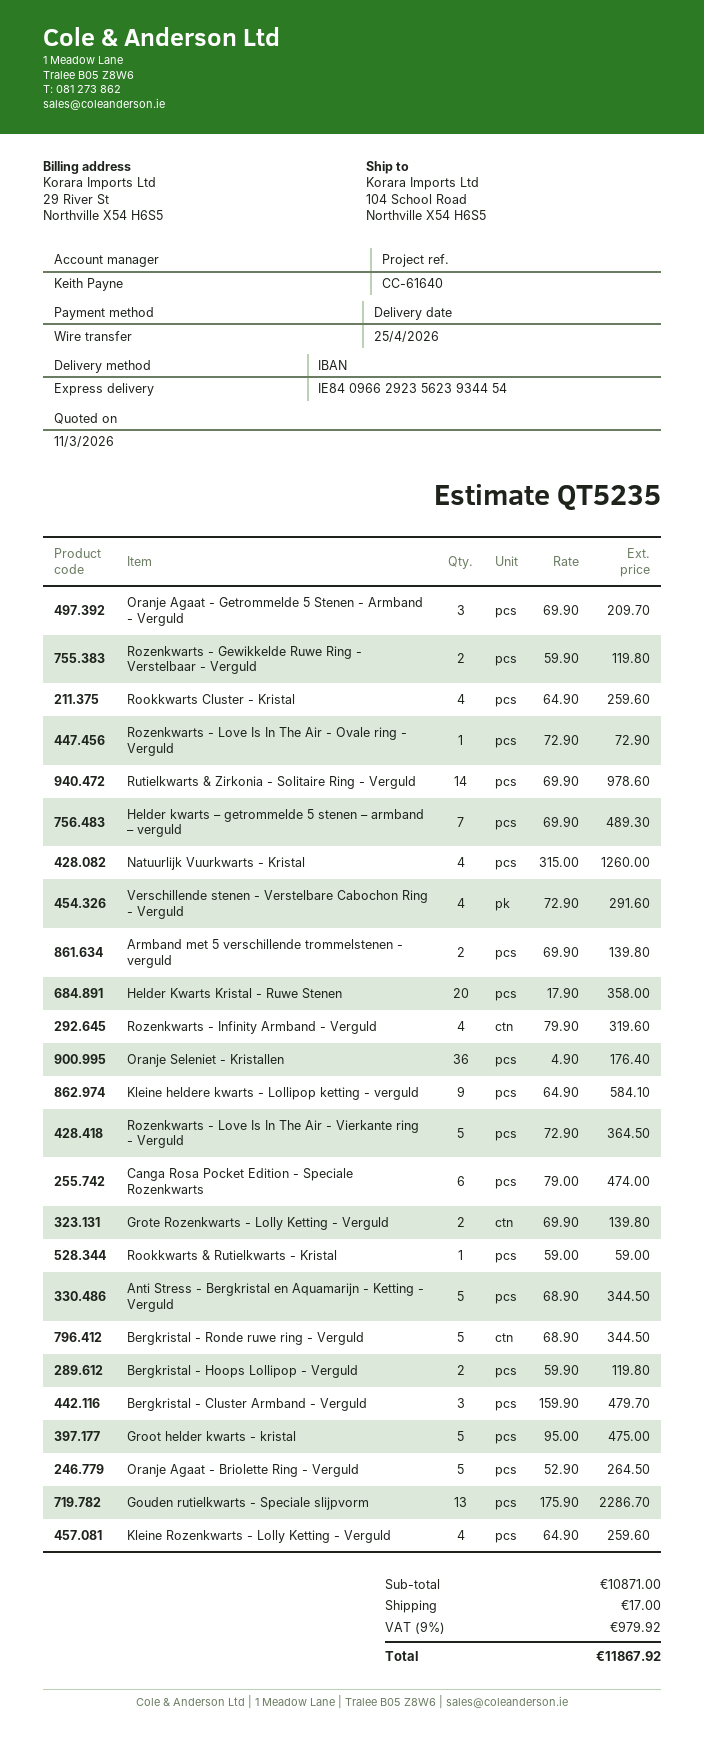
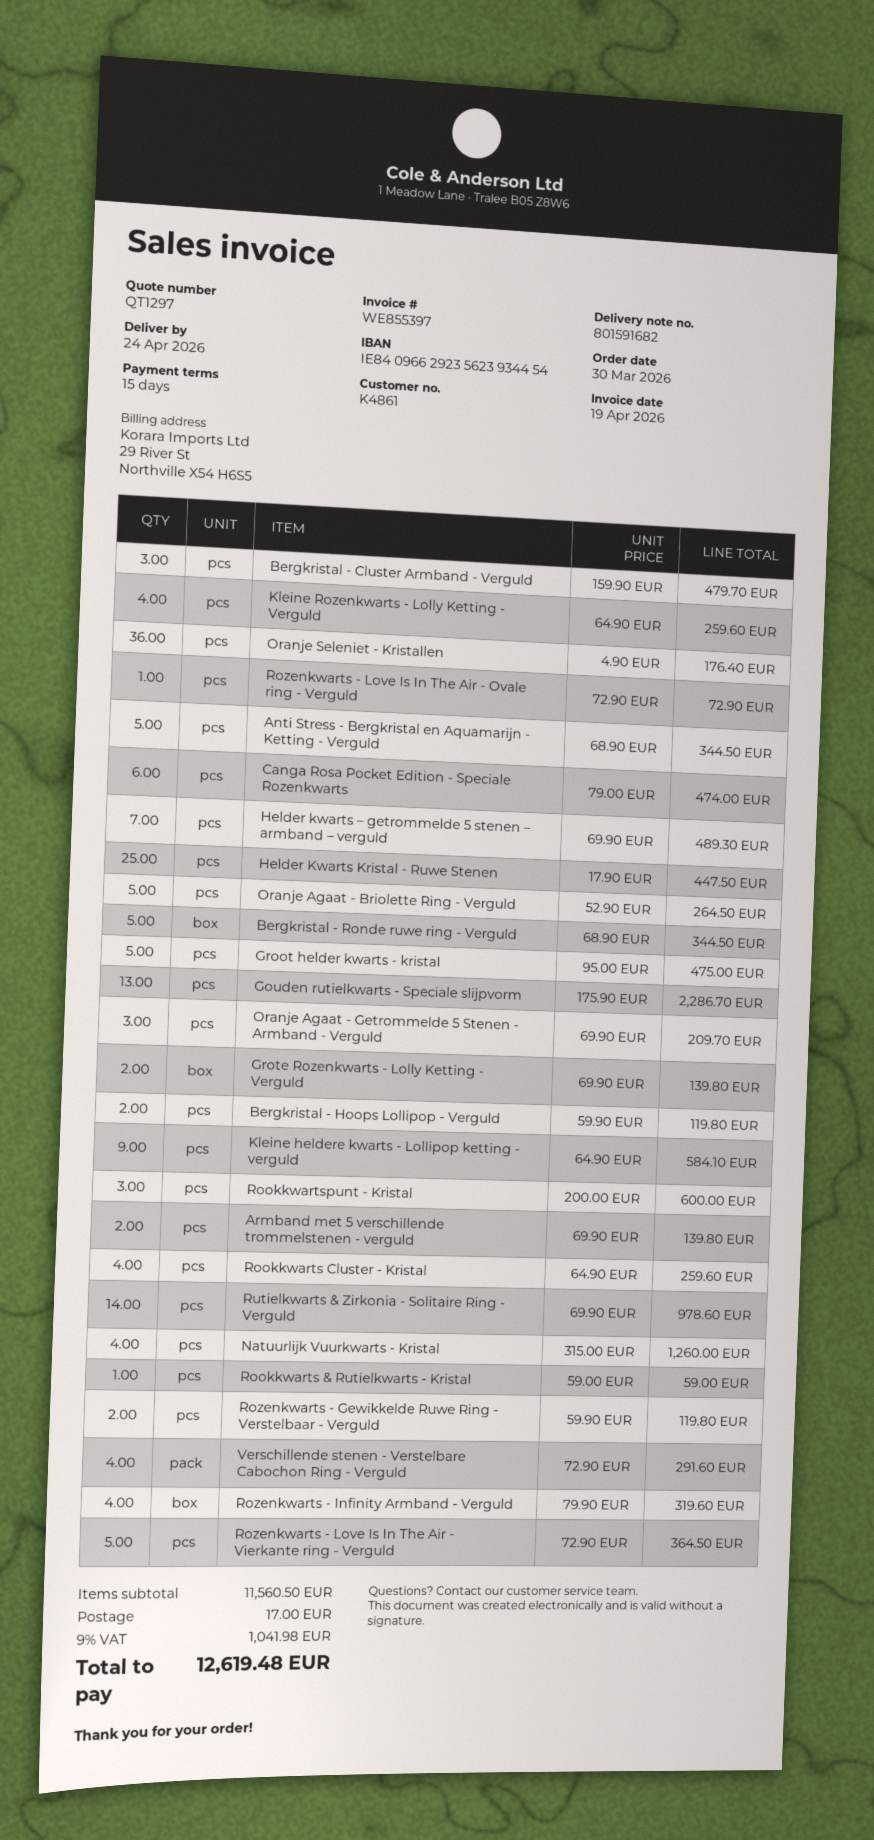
quote number: QT5235 -> QT1297
delivery date: 2026-04-25 -> 2026-04-24
Helder Kwarts Kristal - Ruwe Stenen: 20 x 17.90 = 358.00 -> 25 x 17.90 = 447.50
Rookkwartspunt - Kristal: none -> 3 x 200.00 = 600.00
subtotal: 10871.00 -> 11560.50
tax: 9% = 979.92 -> 9% = 1041.98
total: 11867.92 -> 12619.48

